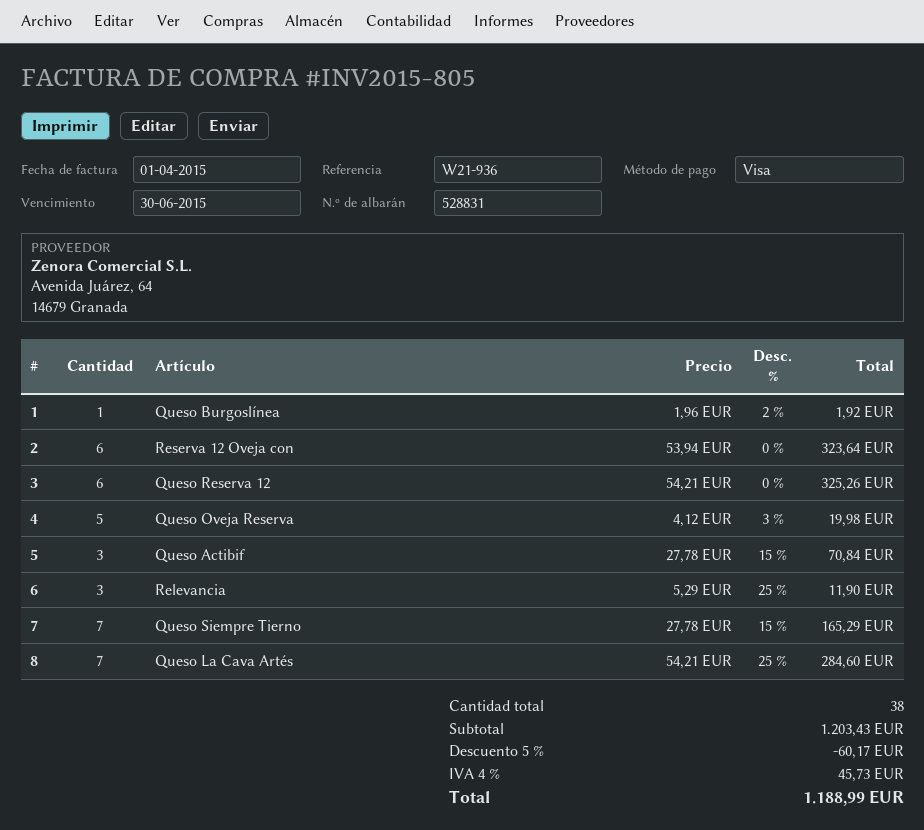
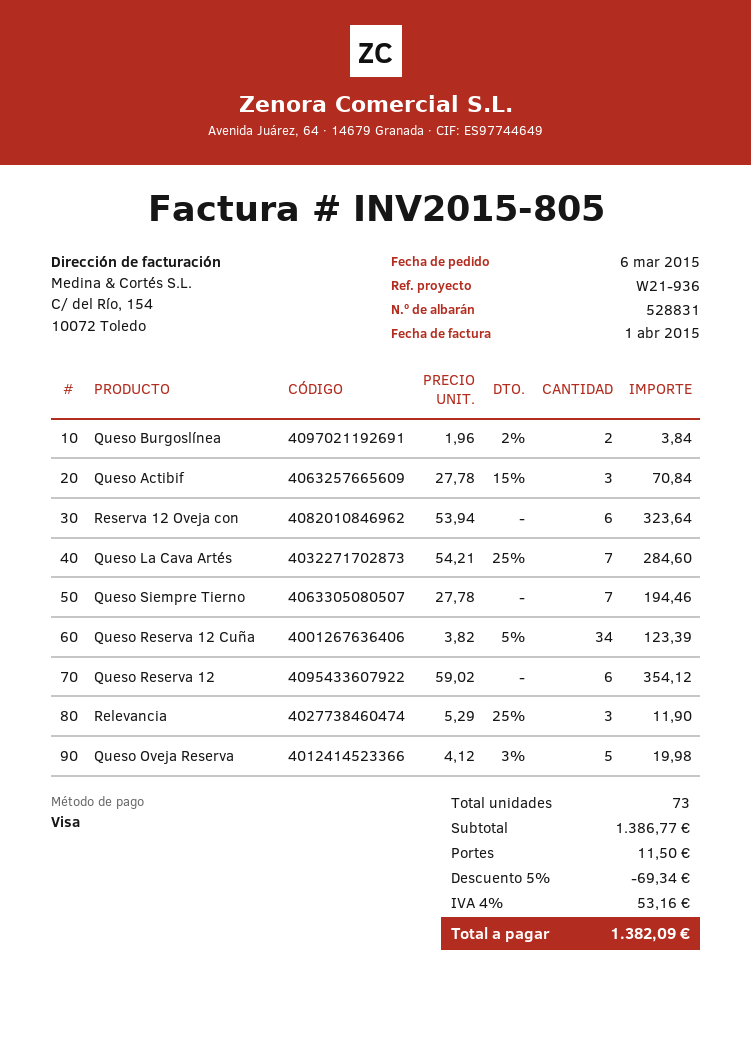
Queso Burgoslínea: 1 x 1.96 - 2% = 1.92 -> 2 x 1.96 - 2% = 3.84
Queso Reserva 12: 6 x 54.21 = 325.26 -> 6 x 59.02 = 354.12
Queso Siempre Tierno: 7 x 27.78 - 15% = 165.29 -> 7 x 27.78 = 194.46
Queso Reserva 12 Cuña: none -> 34 x 3.82 - 5% = 123.39
total quantity: 38 -> 73
subtotal: 1203.43 -> 1386.77
discount: 5% = 60.17 -> 5% = 69.34
shipping: none -> 11.50
tax: 4% = 45.73 -> 4% = 53.16
total: 1188.99 -> 1382.09

